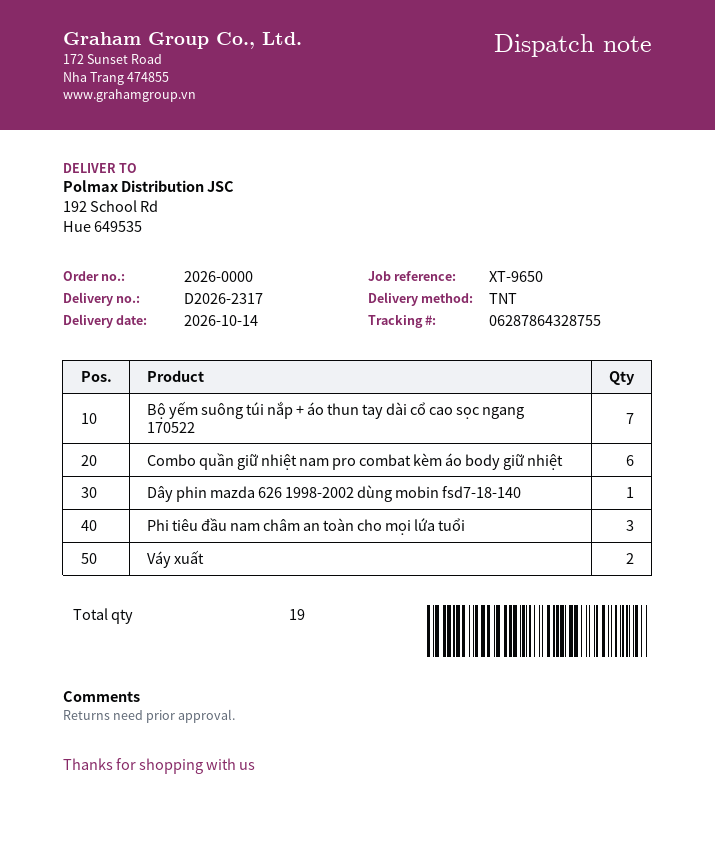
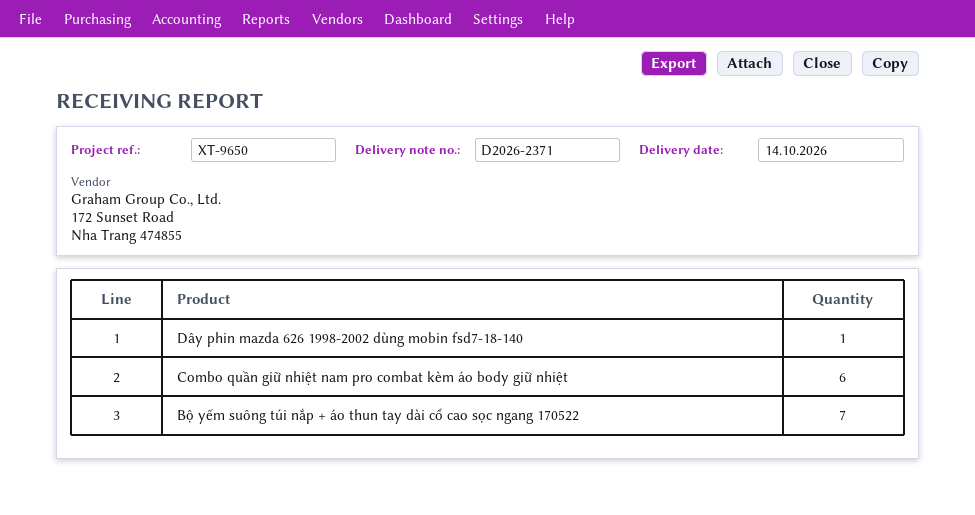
delivery note number: D2026-2317 -> D2026-2371
Phi tiêu đầu nam châm an toàn cho mọi lứa tuổi: 3 -> none
Váy xuất: 2 -> none

